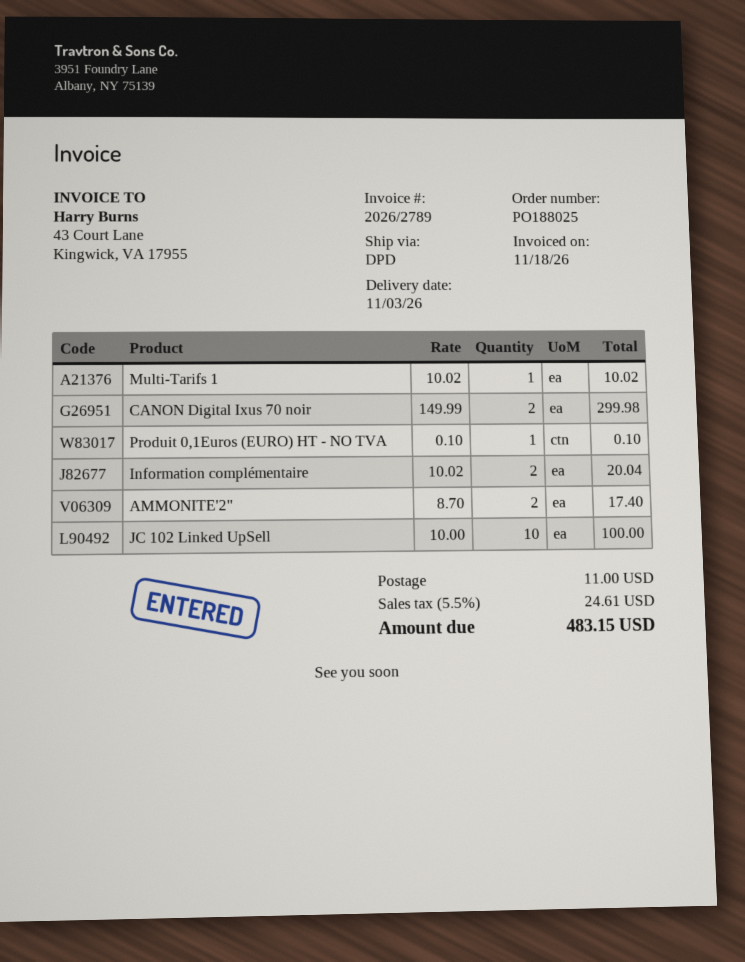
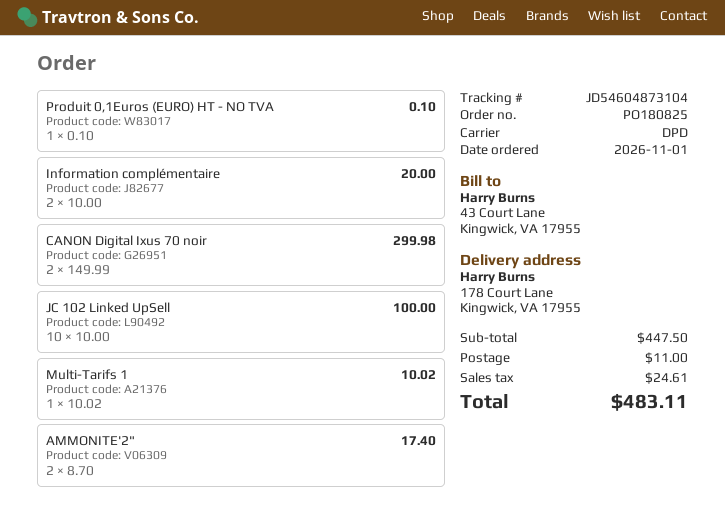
order number: PO188025 -> PO180825
Information complémentaire: 2 x 10.02 = 20.04 -> 2 x 10.00 = 20.00
total: 483.15 -> 483.11

